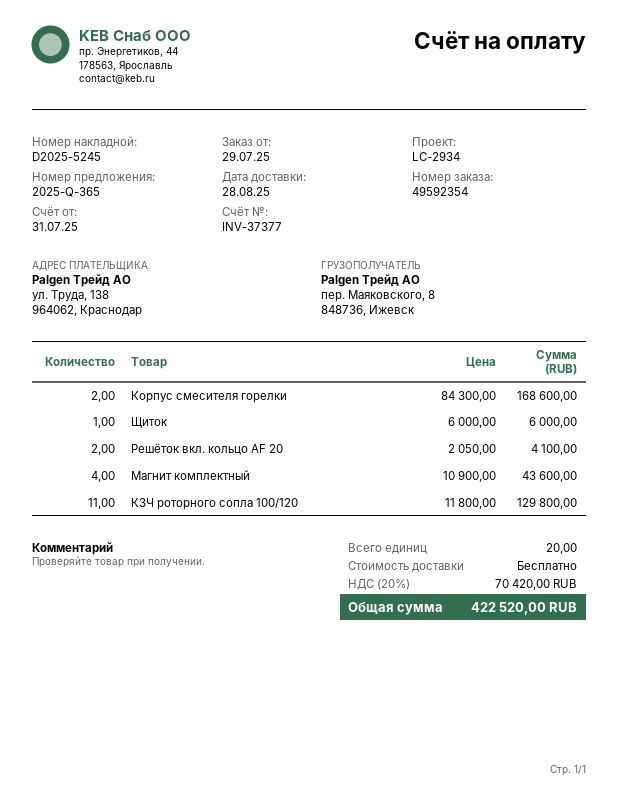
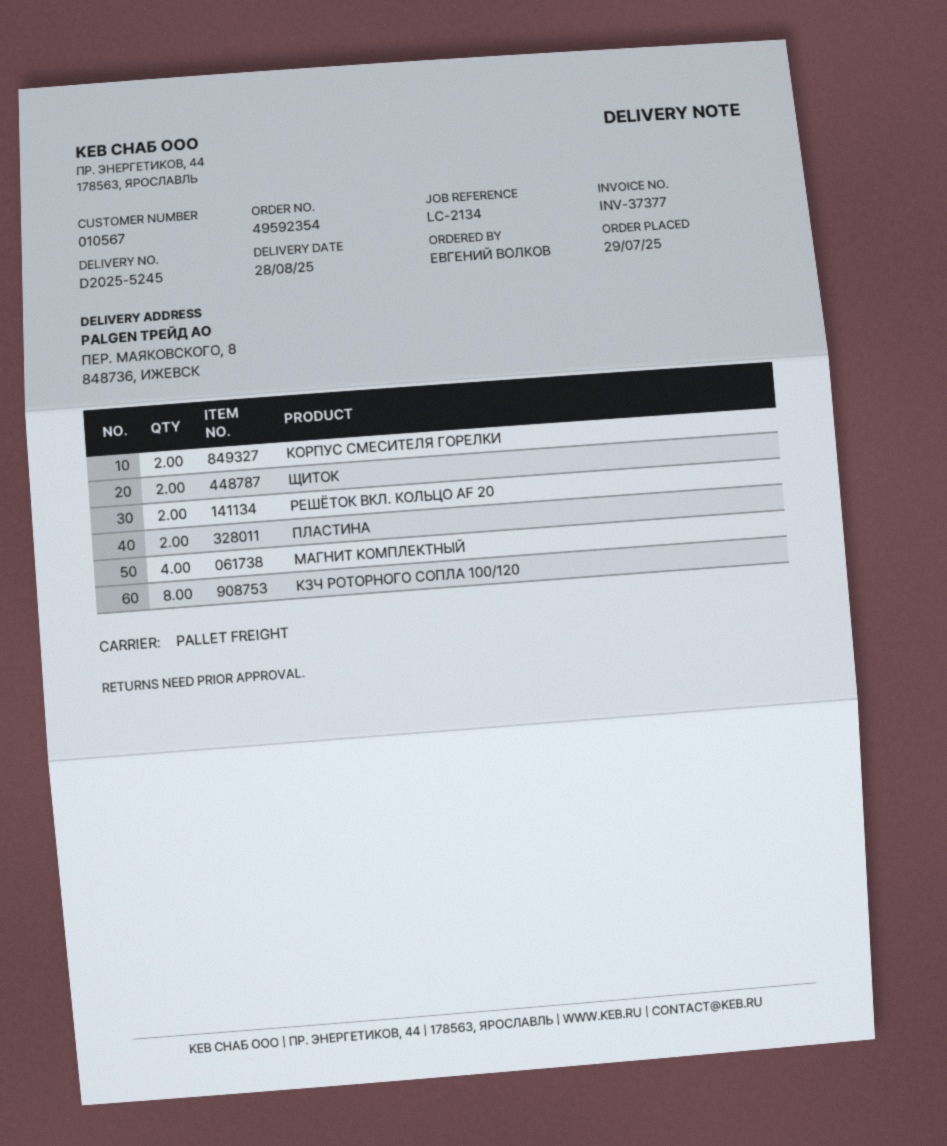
reference: LC-2934 -> LC-2134
Щиток: 1 -> 2
КЗЧ роторного сопла 100/120: 11 -> 8
ПЛАСТИНА: none -> 2

